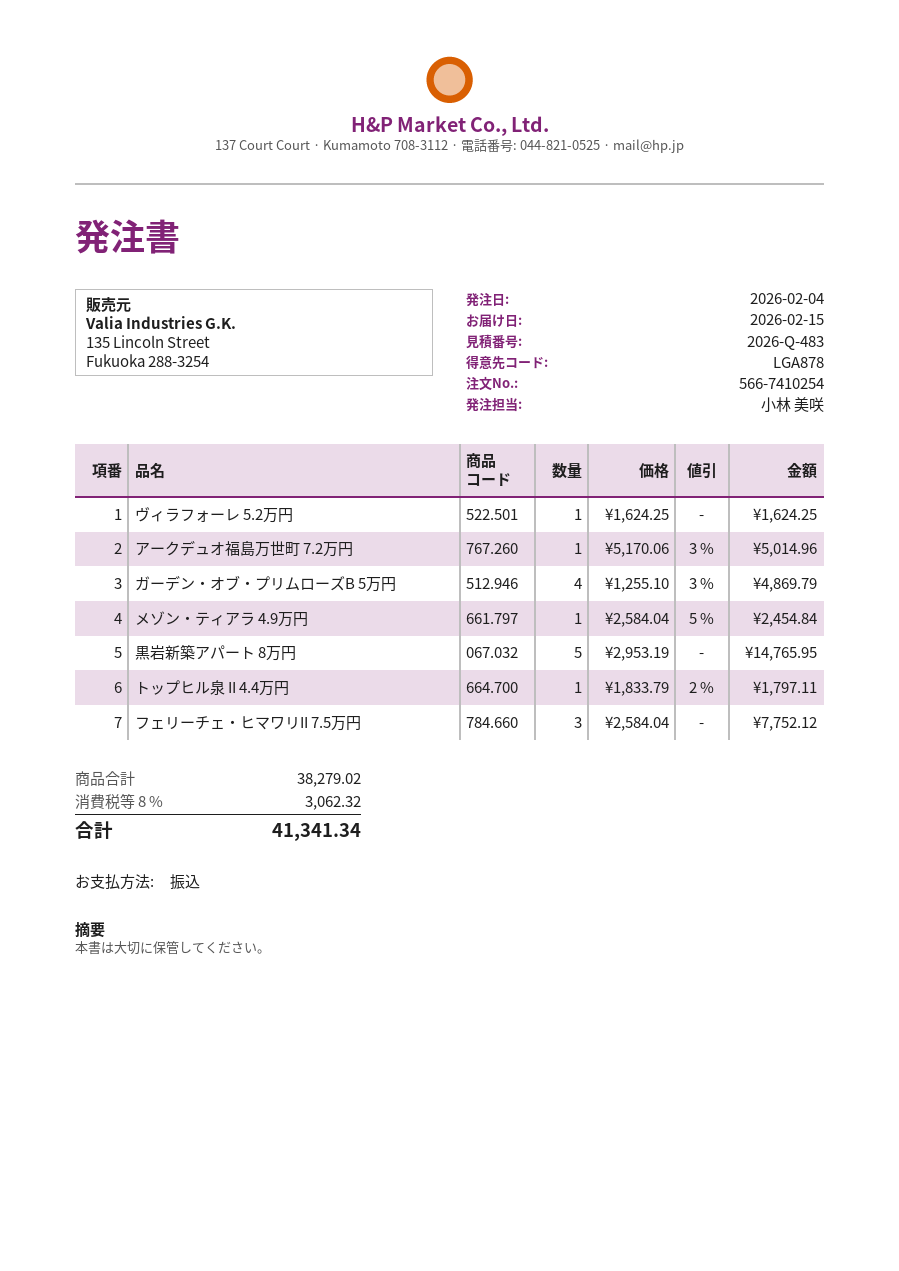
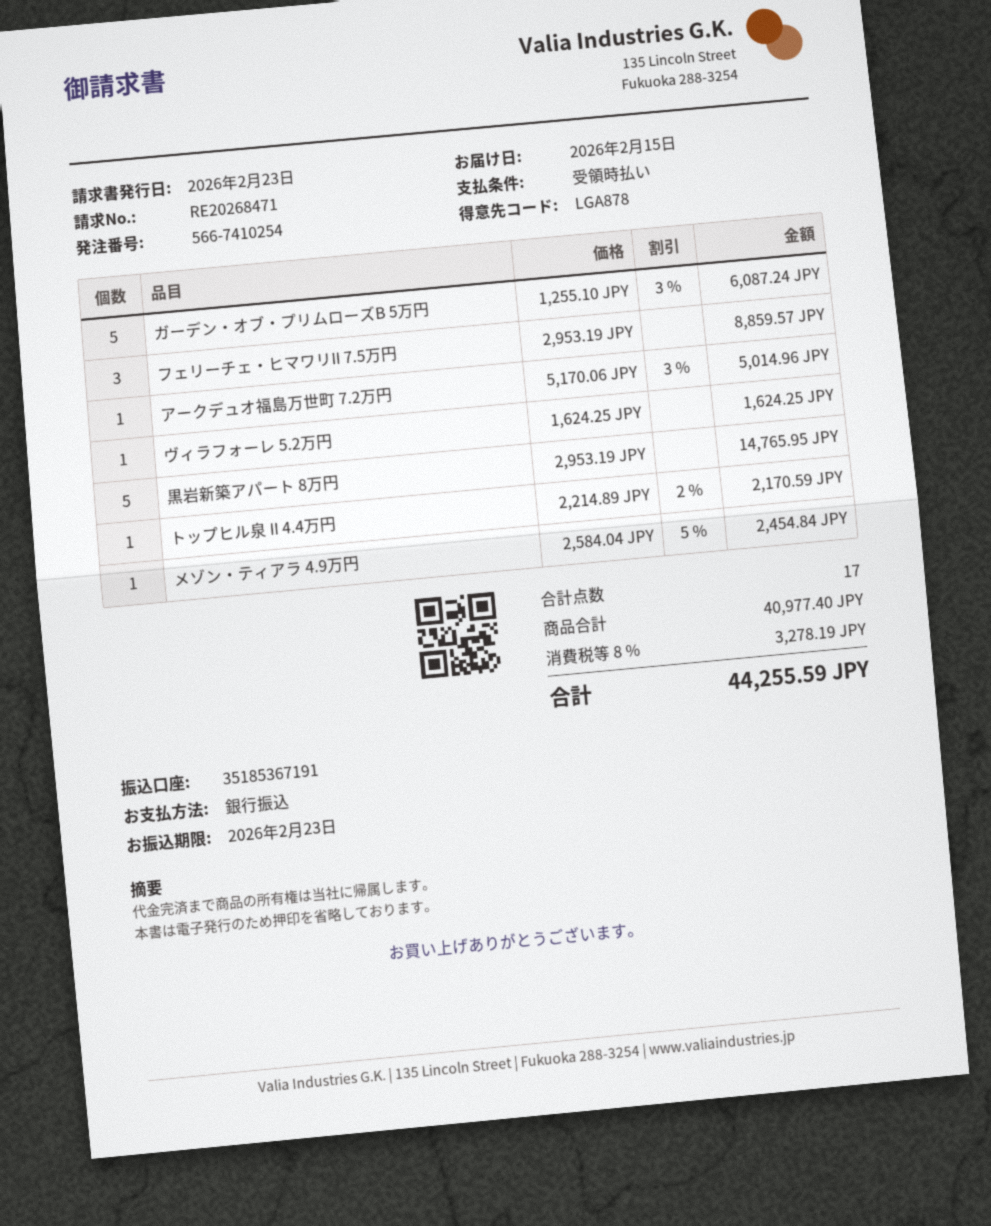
ガーデン・オブ・プリムローズB 5万円: 4 x 1255.10 - 3% = 4869.79 -> 5 x 1255.10 - 3% = 6087.24
トップヒル泉 II 4.4万円: 1 x 1833.79 - 2% = 1797.11 -> 1 x 2214.89 - 2% = 2170.59
フェリーチェ・ヒマワリII 7.5万円: 3 x 2584.04 = 7752.12 -> 3 x 2953.19 = 8859.57
subtotal: 38279.02 -> 40977.40
tax: 8% = 3062.32 -> 8% = 3278.19
total: 41341.34 -> 44255.59

